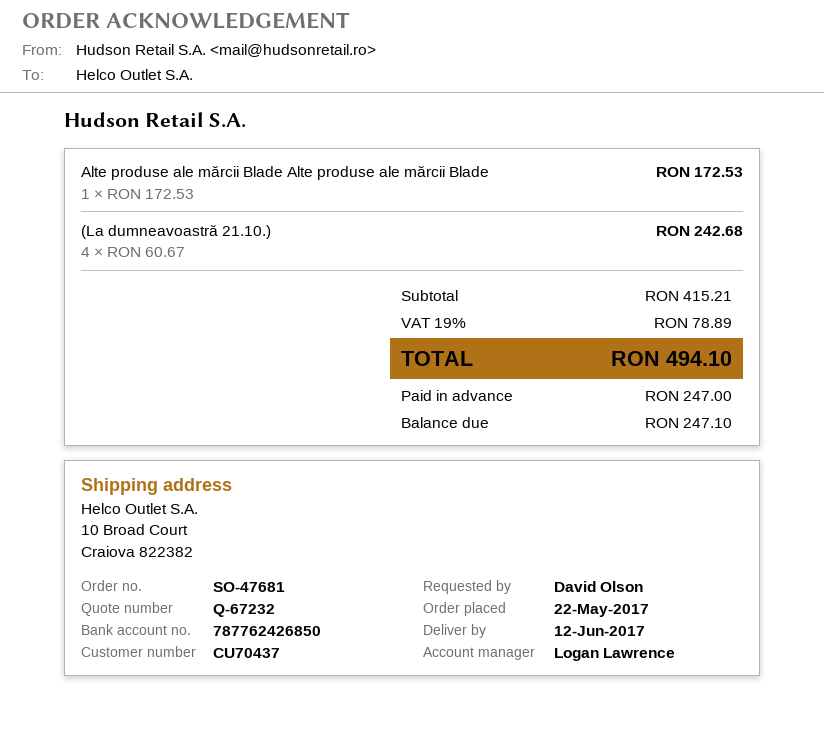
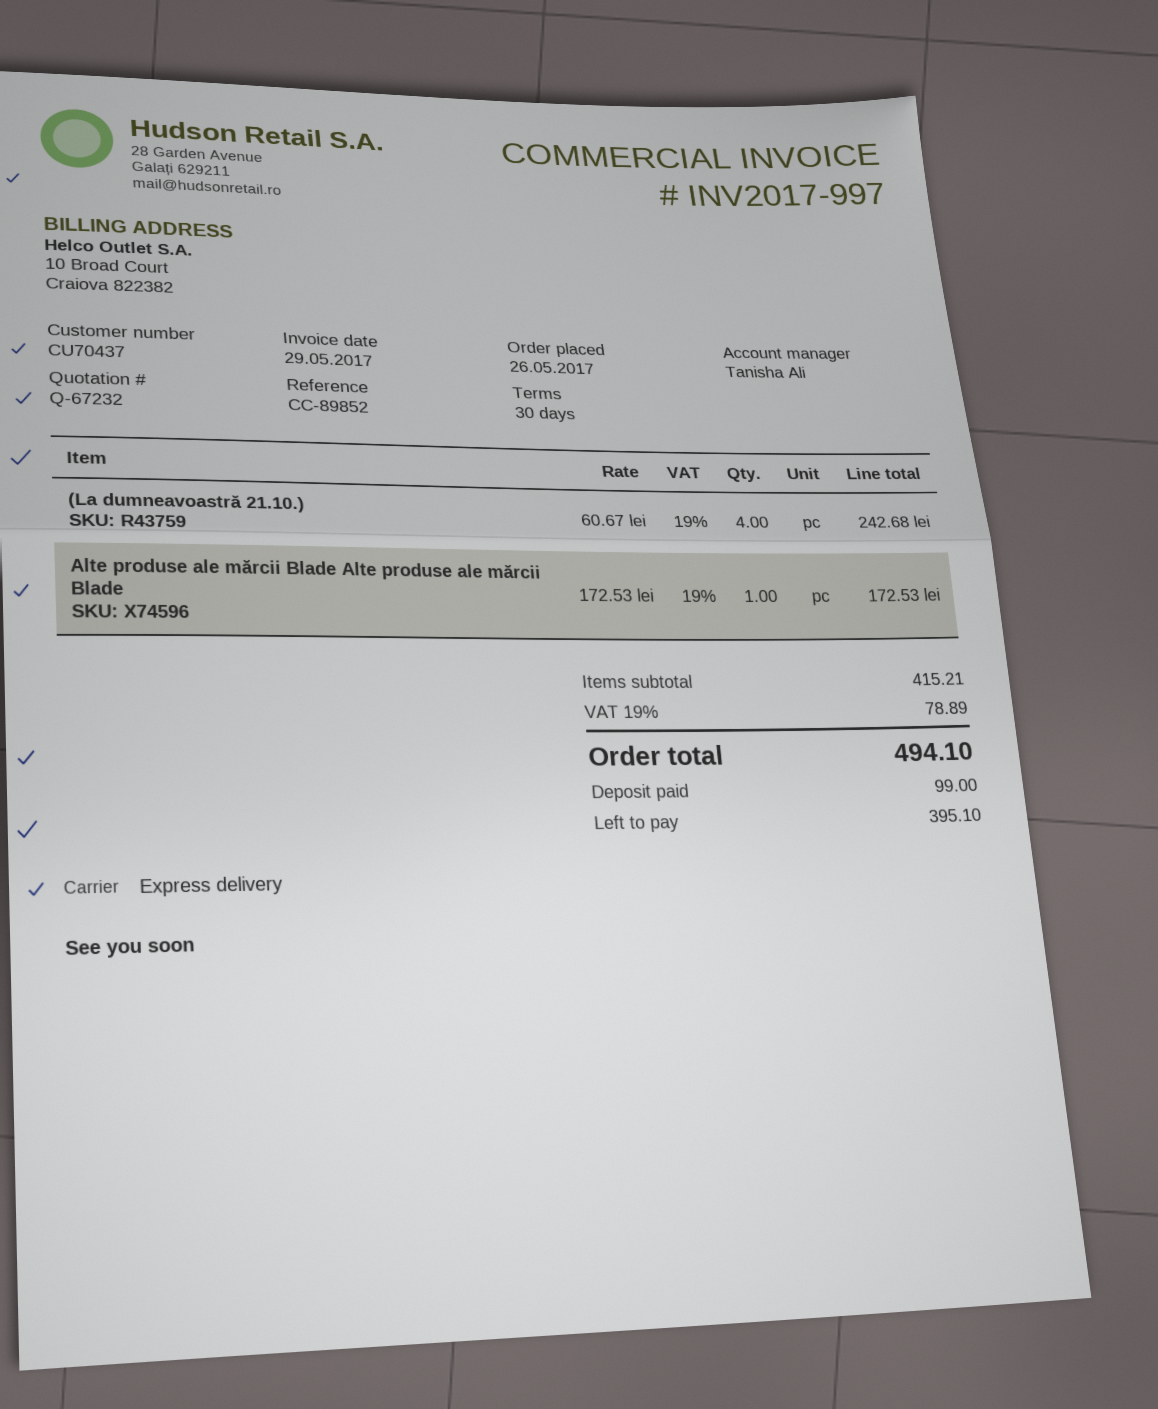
order date: 2017-05-22 -> 2017-05-26
sales rep: Logan Lawrence -> Tanisha Ali
deposit: 247.00 -> 99.00
balance: 247.10 -> 395.10

